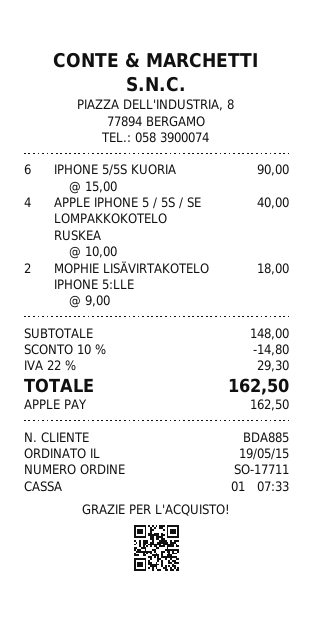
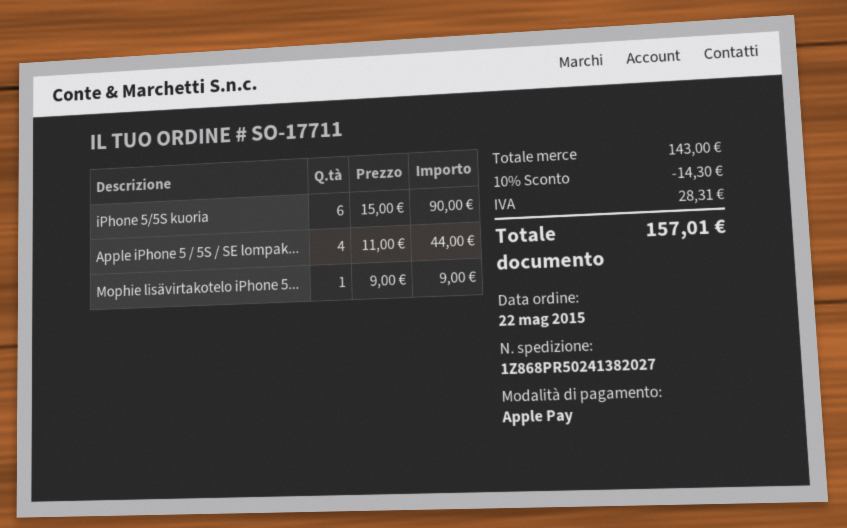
order date: 2015-05-19 -> 2015-05-22
APPLE IPHONE 5 / 5S / SE LOMPAKKOKOTELO RUSKEA: 4 x 10.00 = 40.00 -> 4 x 11.00 = 44.00
MOPHIE LISÄVIRTAKOTELO IPHONE 5:LLE: 2 x 9.00 = 18.00 -> 1 x 9.00 = 9.00
subtotal: 148.00 -> 143.00
discount: 10% = 14.80 -> 10% = 14.30
tax: 29.30 -> 28.31
total: 162.50 -> 157.01

